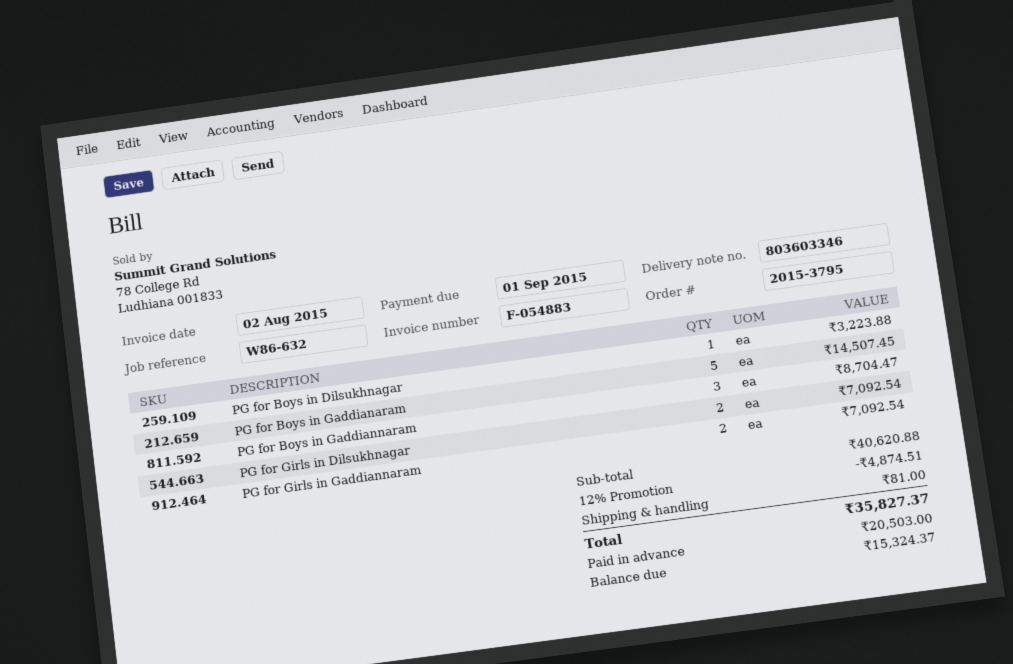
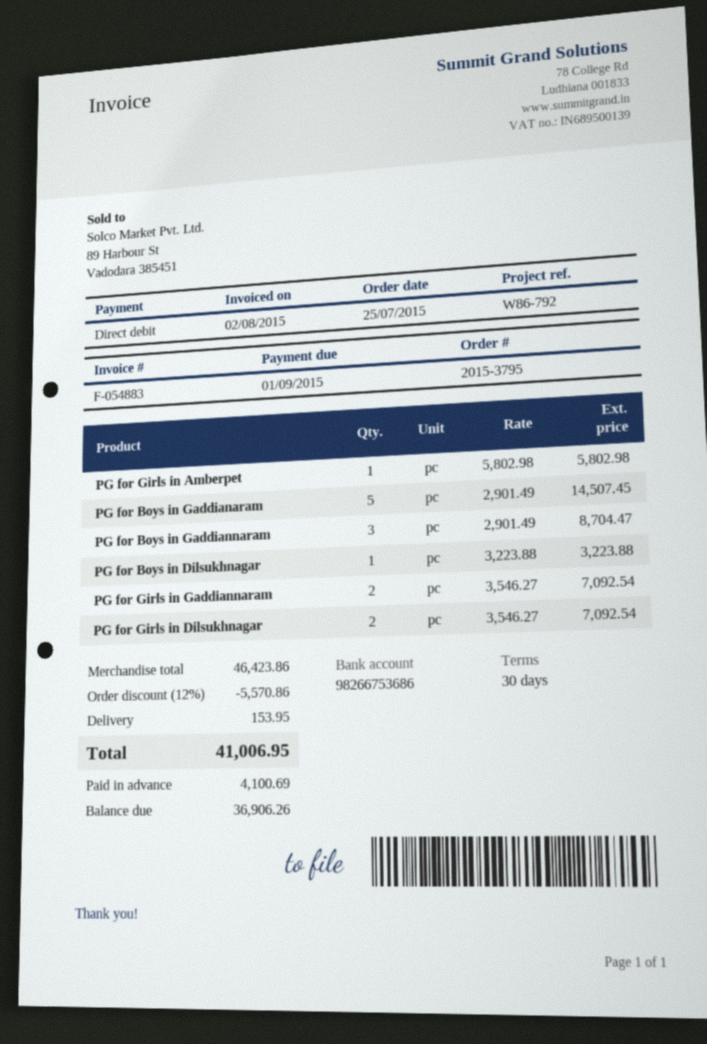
reference: W86-632 -> W86-792
PG for Girls in Amberpet: none -> 1 for 5802.98
subtotal: 40620.88 -> 46423.86
discount: 12% = 4874.51 -> 12% = 5570.86
shipping: 81.00 -> 153.95
total: 35827.37 -> 41006.95
deposit: 20503.00 -> 4100.69
balance: 15324.37 -> 36906.26

